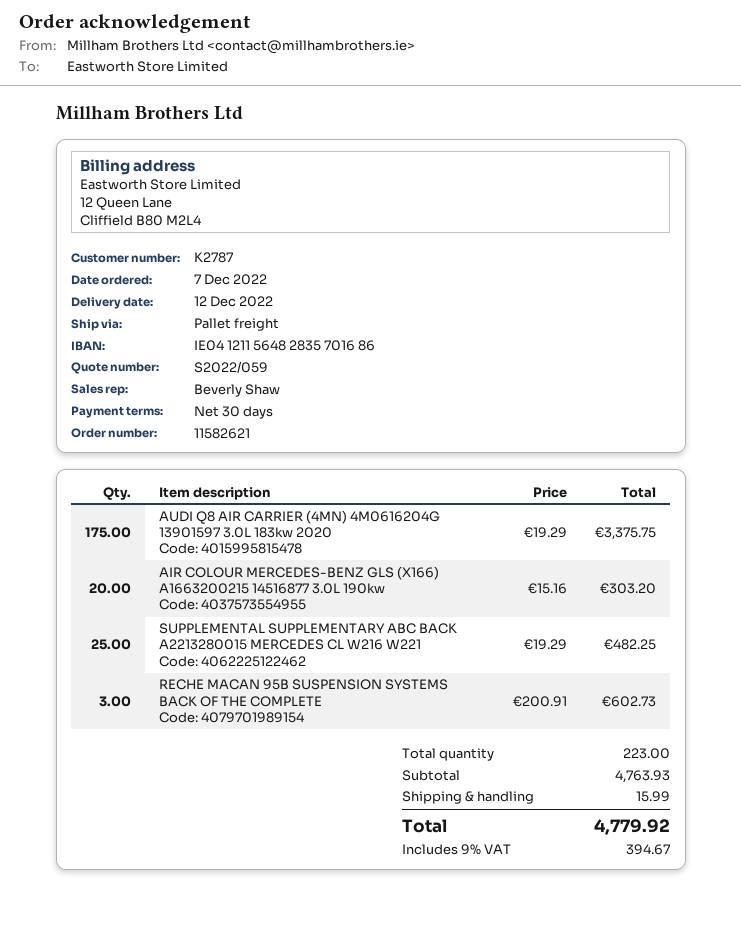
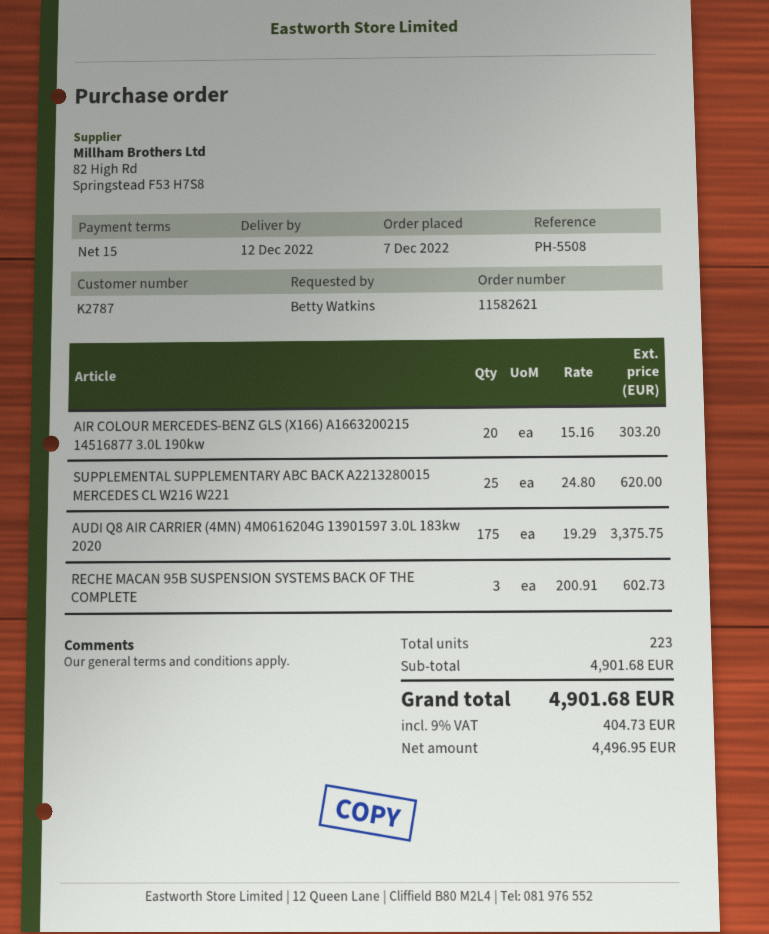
payment terms: 30 days -> 15 days
SUPPLEMENTAL SUPPLEMENTARY ABC BACK A2213280015 MERCEDES CL W216 W221: 25 x 19.29 = 482.25 -> 25 x 24.80 = 620.00
subtotal: 4763.93 -> 4901.68
shipping: 15.99 -> none
tax: 9% = 394.67 -> 9% = 404.73
total: 4779.92 -> 4901.68

